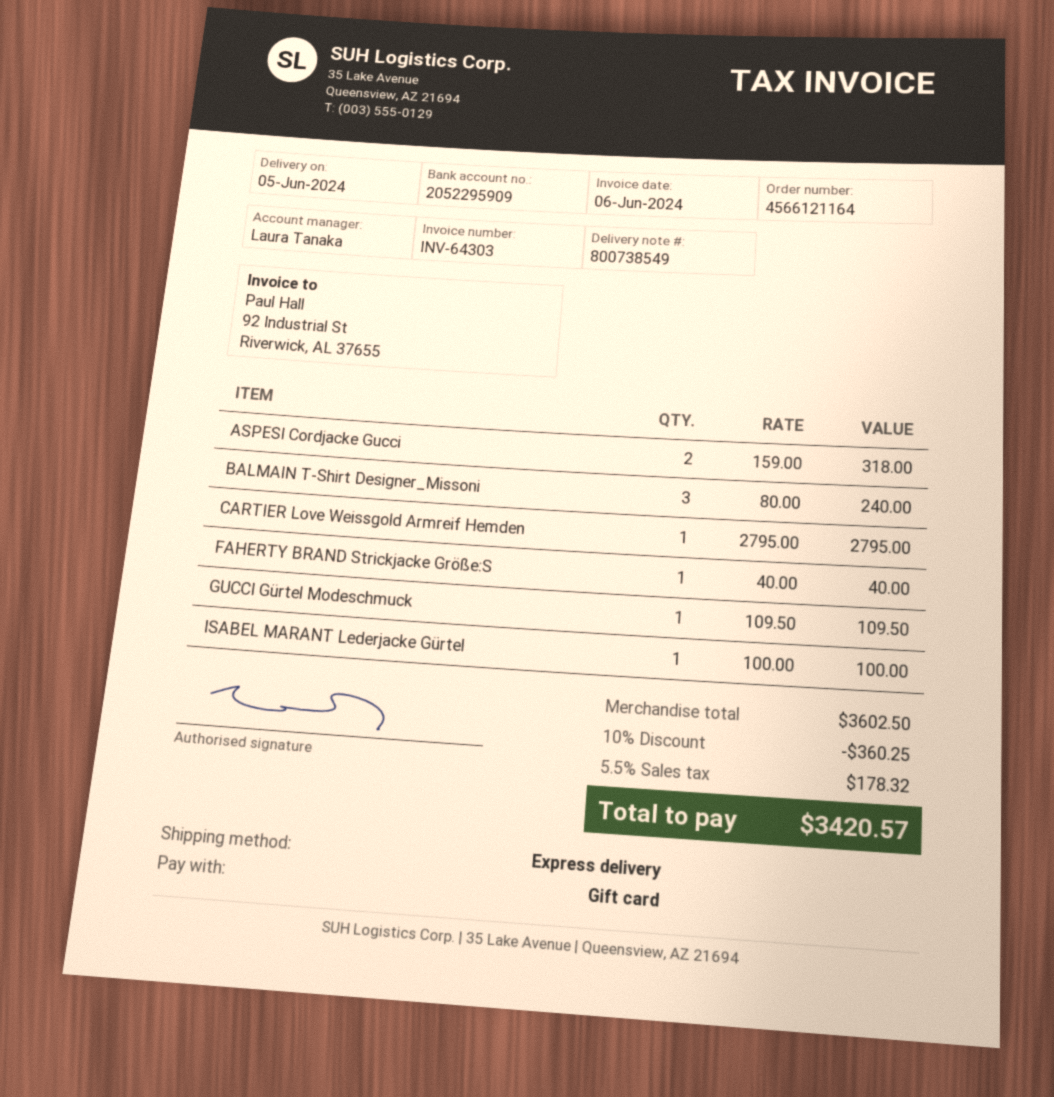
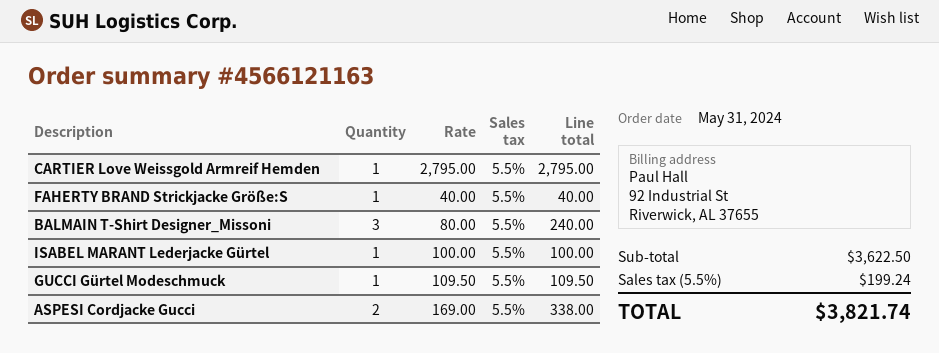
order number: 4566121164 -> 4566121163
ASPESI Cordjacke Gucci: 2 x 159.00 = 318.00 -> 2 x 169.00 = 338.00
subtotal: 3602.50 -> 3622.50
discount: 10% = 360.25 -> none
tax: 5.5% = 178.32 -> 5.5% = 199.24
total: 3420.57 -> 3821.74

